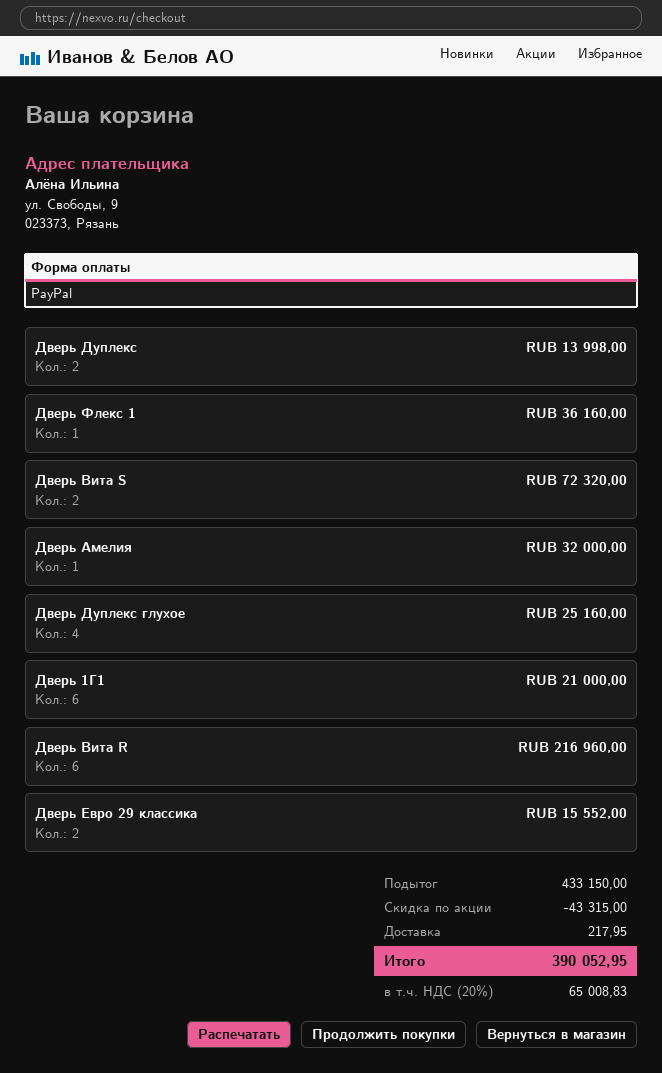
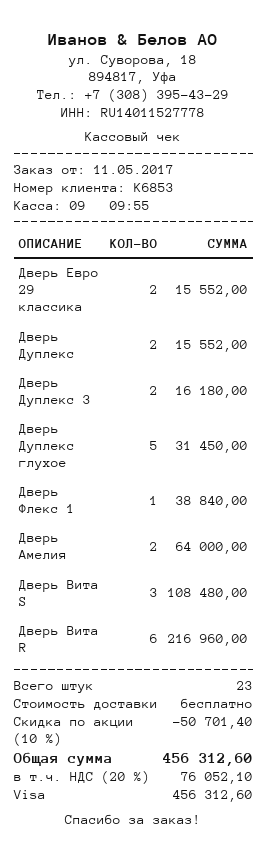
payment method: PayPal -> Visa
Дверь Дуплекс: 2 for 13998.00 -> 2 for 15552.00
Дверь Флекс 1: 1 for 36160.00 -> 1 for 38840.00
Дверь Вита S: 2 for 72320.00 -> 3 for 108480.00
Дверь Амелия: 1 for 32000.00 -> 2 for 64000.00
Дверь Дуплекс глухое: 4 for 25160.00 -> 5 for 31450.00
Дверь 1Г1: 6 for 21000.00 -> none
Дверь Дуплекс 3: none -> 2 for 16180.00
discount: 43315.00 -> 50701.40
shipping: 217.95 -> 0.00
tax: 20% = 65008.83 -> 20% = 76052.10
total: 390052.95 -> 456312.60

